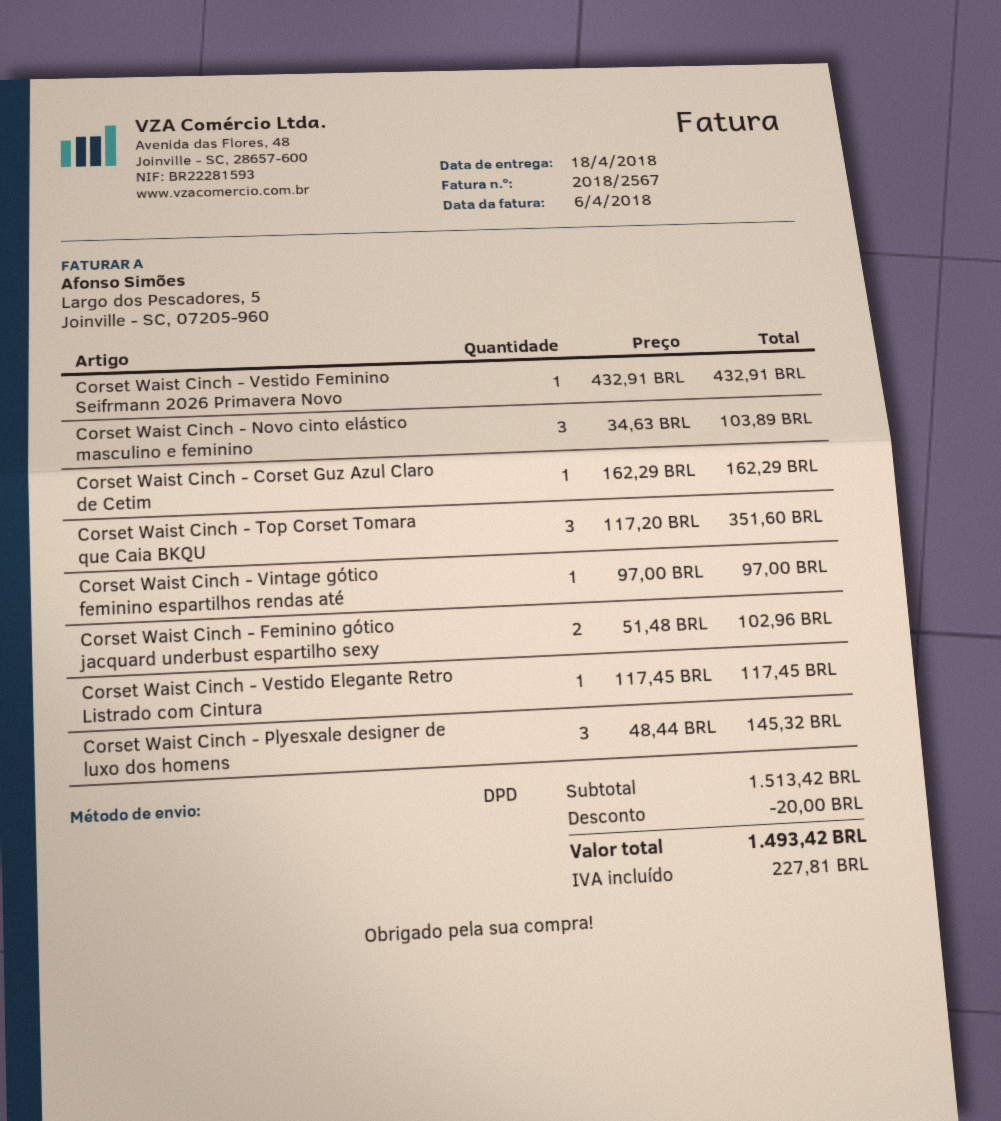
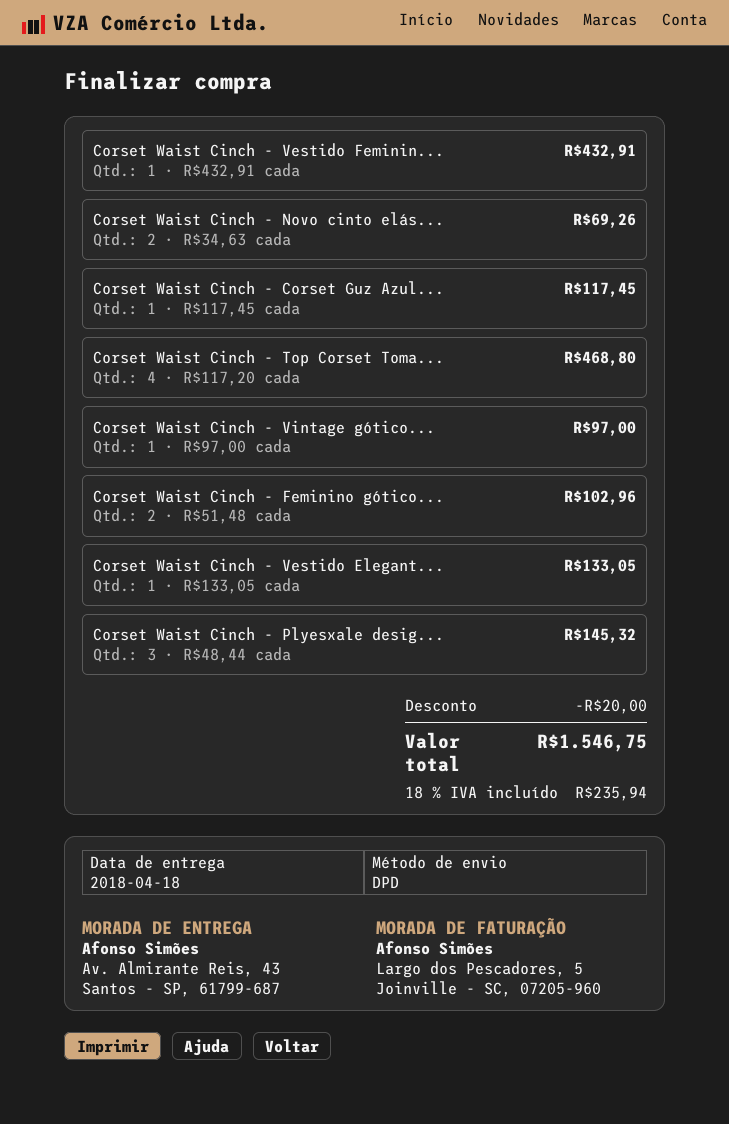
Corset Waist Cinch - Novo cinto elástico masculino e feminino: 3 x 34.63 = 103.89 -> 2 x 34.63 = 69.26
Corset Waist Cinch - Corset Guz Azul Claro de Cetim: 1 x 162.29 = 162.29 -> 1 x 117.45 = 117.45
Corset Waist Cinch - Top Corset Tomara que Caia BKQU: 3 x 117.20 = 351.60 -> 4 x 117.20 = 468.80
Corset Waist Cinch - Vestido Elegante Retro Listrado com Cintura: 1 x 117.45 = 117.45 -> 1 x 133.05 = 133.05
tax: 227.81 -> 235.94
total: 1493.42 -> 1546.75

